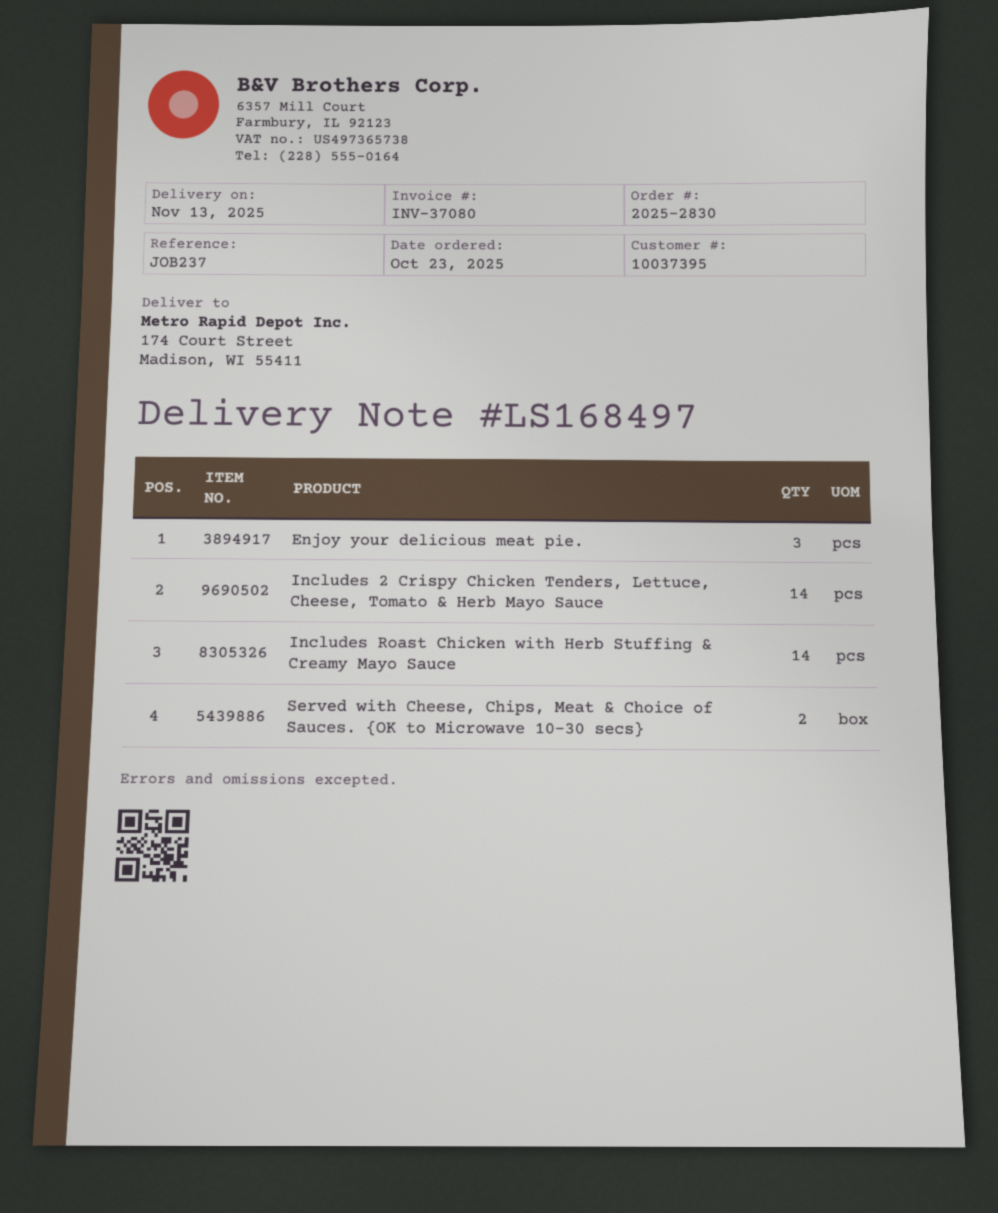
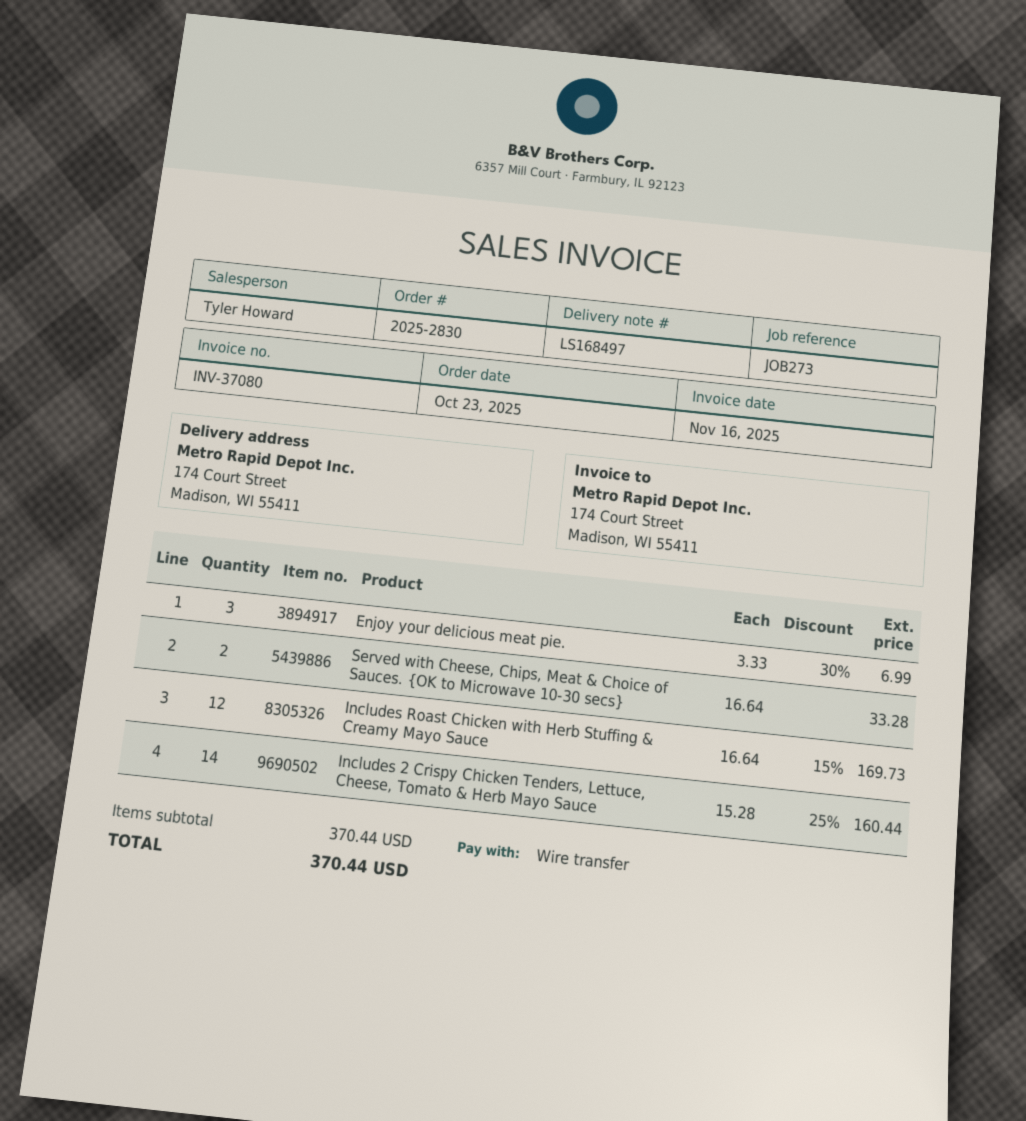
reference: JOB237 -> JOB273
Includes Roast Chicken with Herb Stuffing & Creamy Mayo Sauce: 14 -> 12

